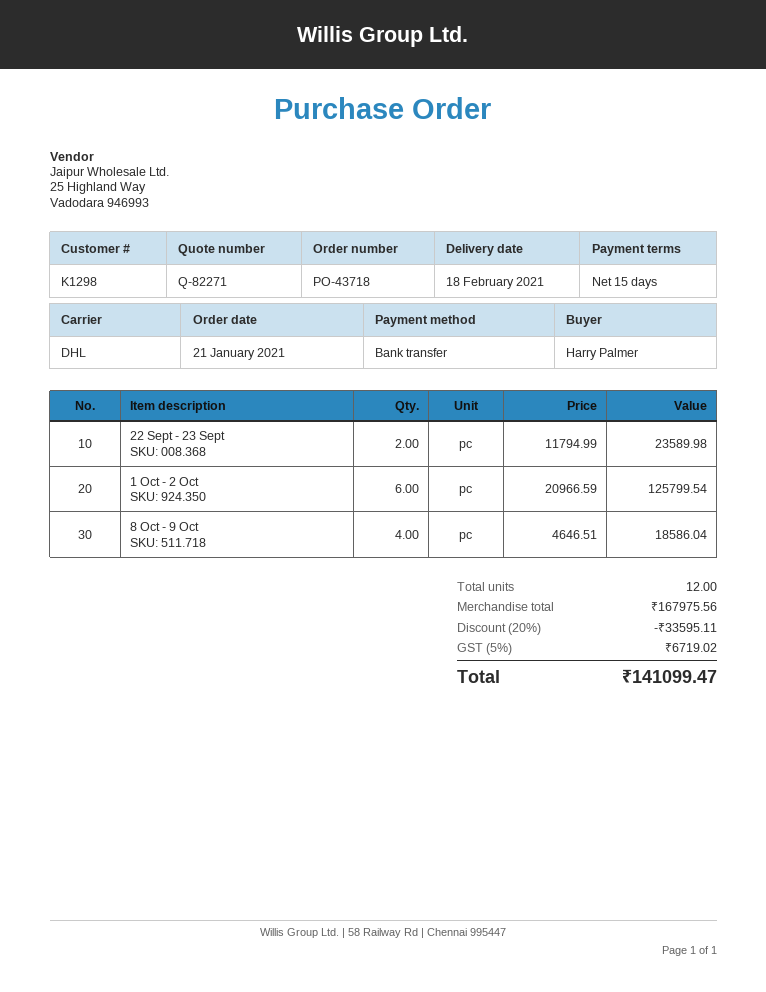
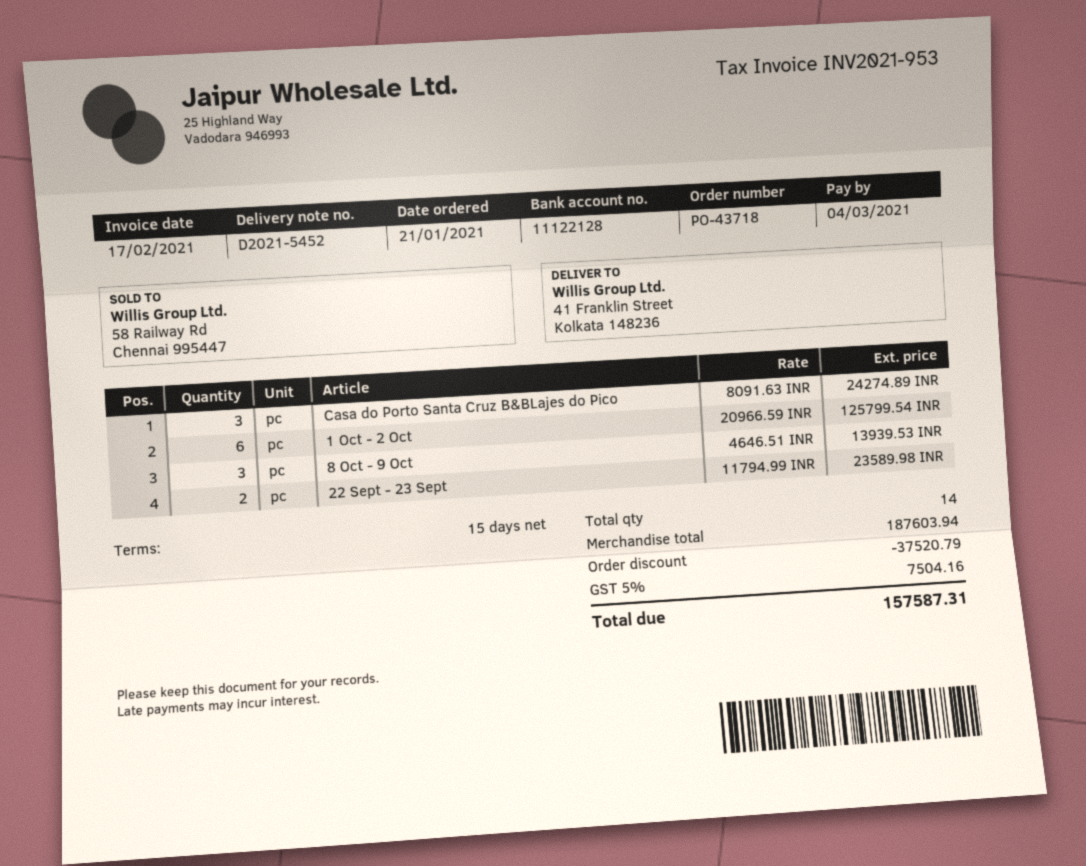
8 Oct - 9 Oct: 4 x 4646.51 = 18586.04 -> 3 x 4646.51 = 13939.53
Casa do Porto Santa Cruz B&BLajes do Pico: none -> 3 x 8091.63 = 24274.89
total quantity: 12 -> 14
subtotal: 167975.56 -> 187603.94
discount: 33595.11 -> 37520.79
tax: 5% = 6719.02 -> 5% = 7504.16
total: 141099.47 -> 157587.31

